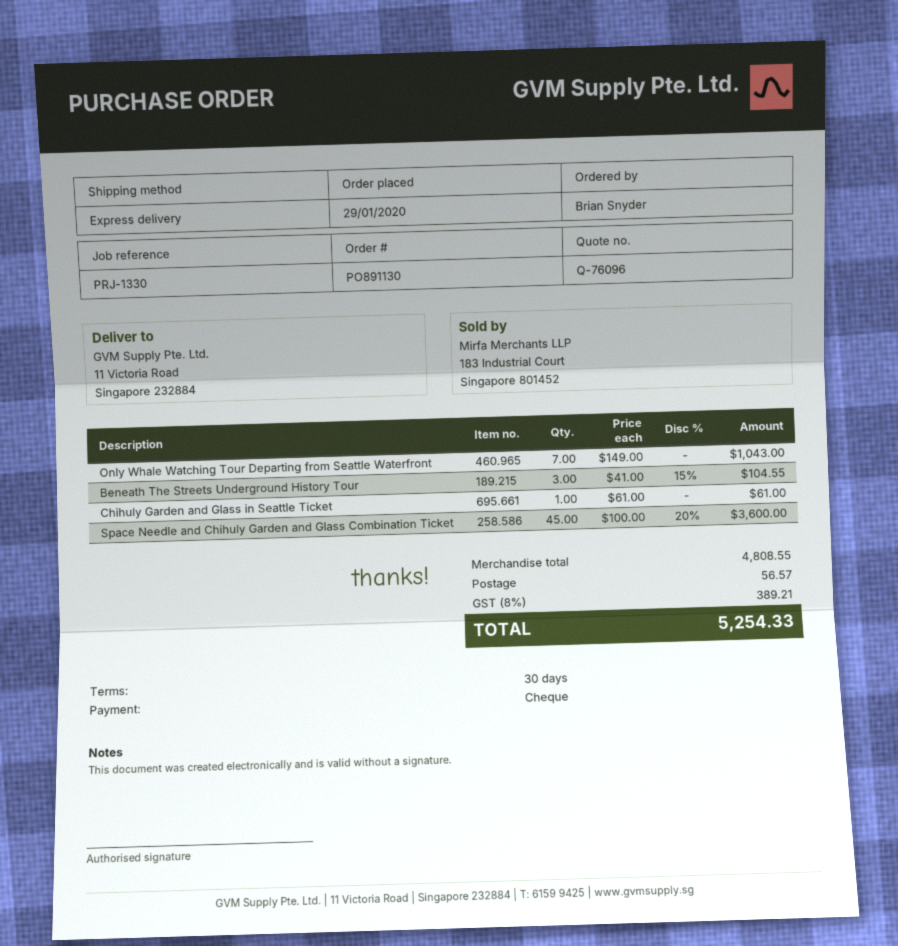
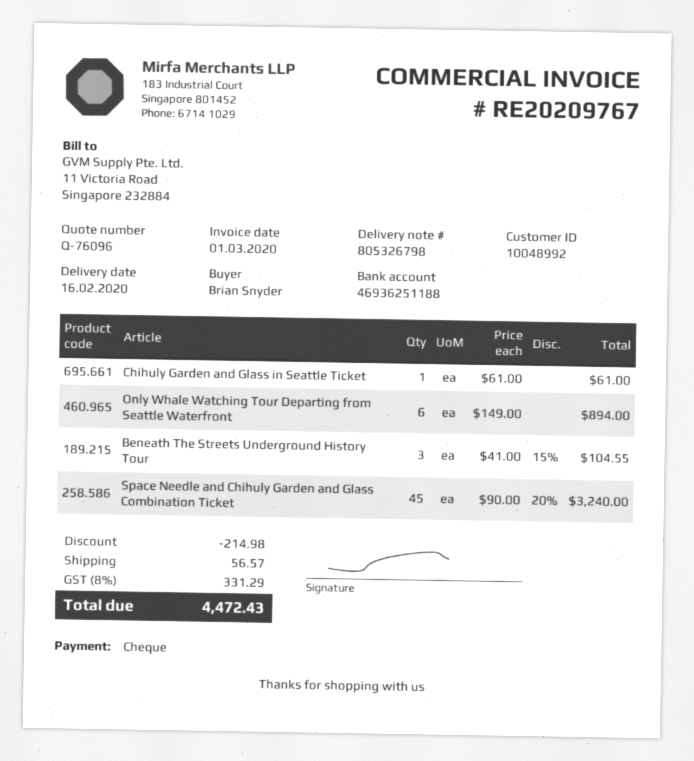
Only Whale Watching Tour Departing from Seattle Waterfront: 7 x 149.00 = 1043.00 -> 6 x 149.00 = 894.00
Space Needle and Chihuly Garden and Glass Combination Ticket: 45 x 100.00 - 20% = 3600.00 -> 45 x 90.00 - 20% = 3240.00
discount: none -> 214.98
tax: 8% = 389.21 -> 8% = 331.29
total: 5254.33 -> 4472.43

